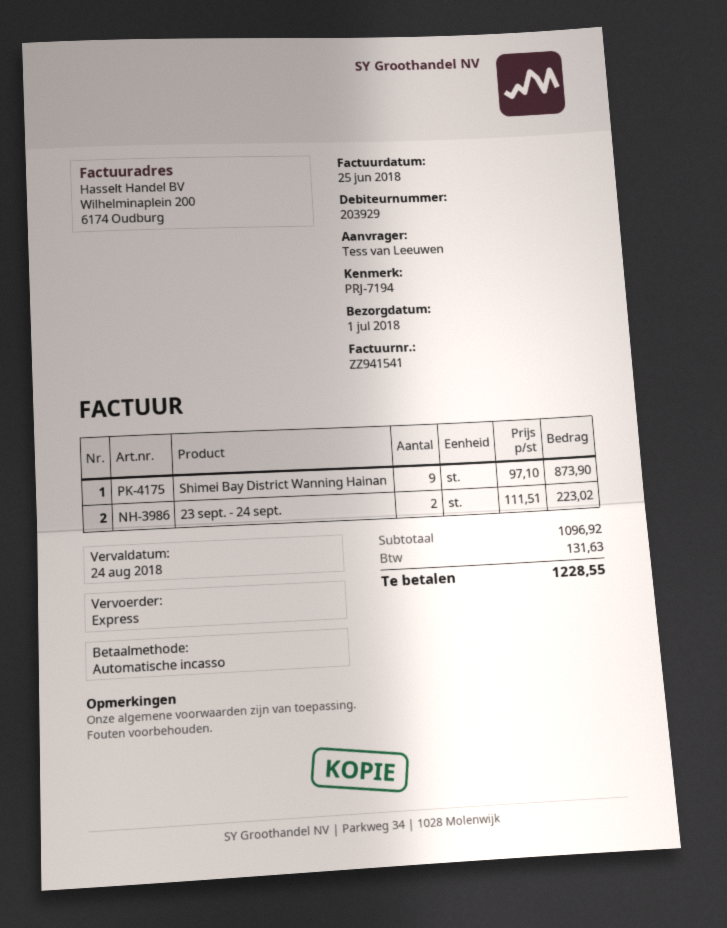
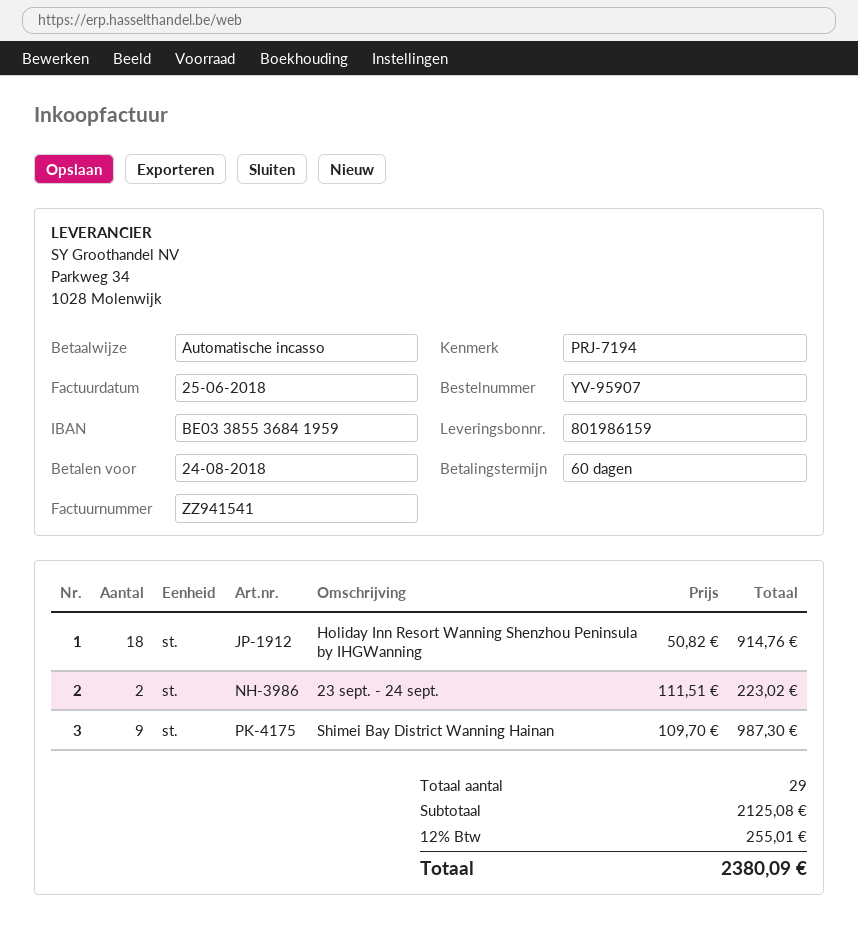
Shimei Bay District Wanning Hainan: 9 x 97.10 = 873.90 -> 9 x 109.70 = 987.30
Holiday Inn Resort Wanning Shenzhou Peninsula by IHGWanning: none -> 18 x 50.82 = 914.76
subtotal: 1096.92 -> 2125.08
tax: 131.63 -> 255.01
total: 1228.55 -> 2380.09

